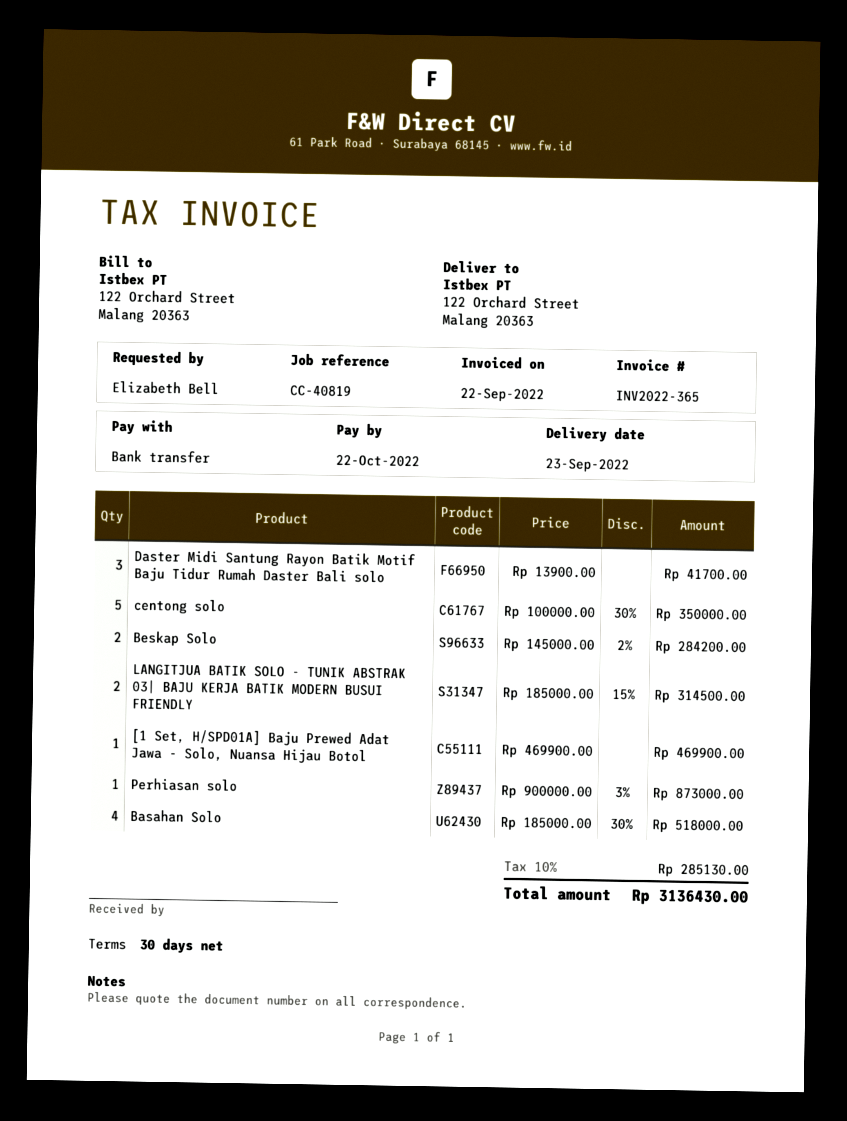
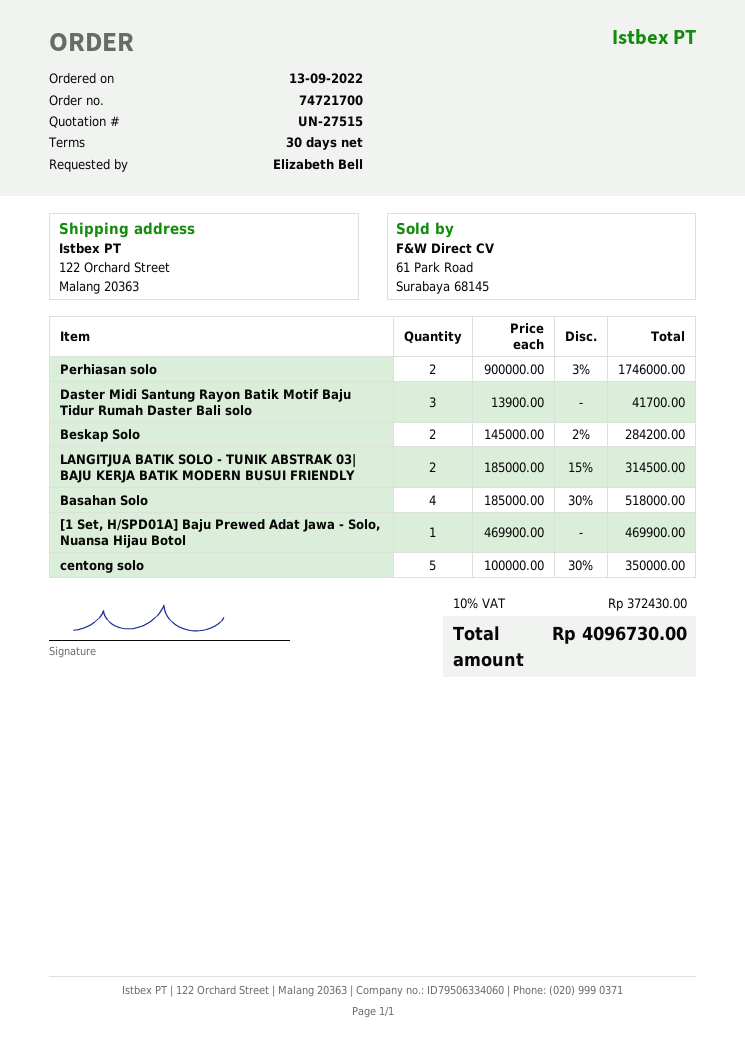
Perhiasan solo: 1 x 900000.00 - 3% = 873000.00 -> 2 x 900000.00 - 3% = 1746000.00
tax: 10% = 285130.00 -> 10% = 372430.00
total: 3136430.00 -> 4096730.00

